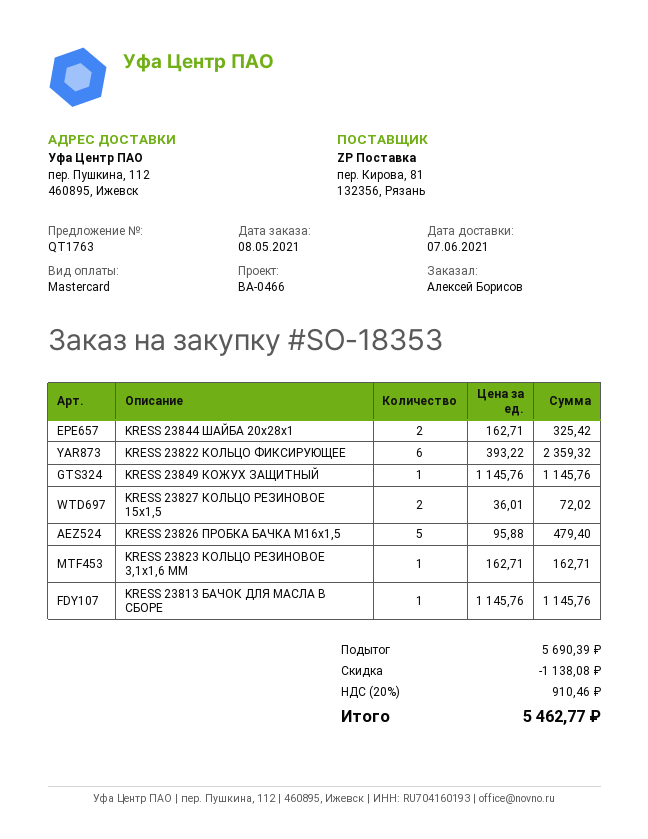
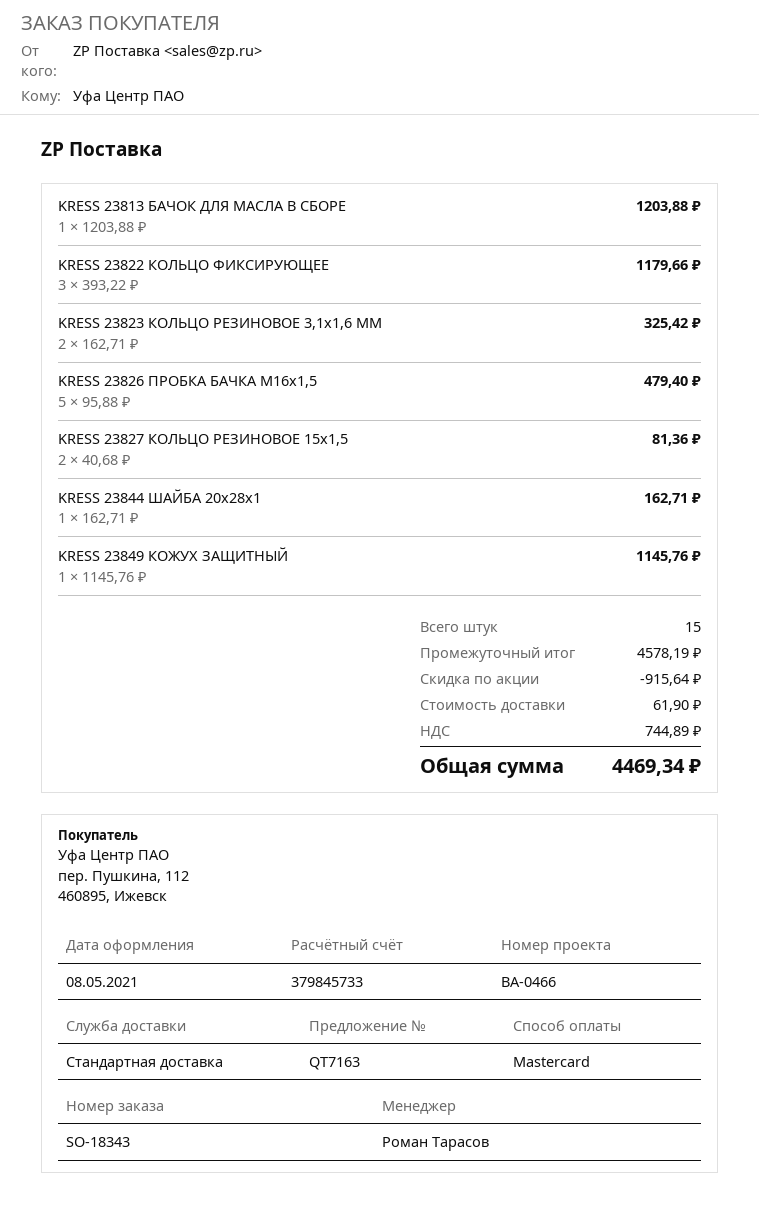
quote number: QT1763 -> QT7163
order number: SO-18353 -> SO-18343
KRESS 23844 ШАЙБА 20х28х1: 2 x 162.71 = 325.42 -> 1 x 162.71 = 162.71
KRESS 23822 КОЛЬЦО ФИКСИРУЮЩЕЕ: 6 x 393.22 = 2359.32 -> 3 x 393.22 = 1179.66
KRESS 23827 КОЛЬЦО РЕЗИНОВОЕ 15х1,5: 2 x 36.01 = 72.02 -> 2 x 40.68 = 81.36
KRESS 23823 КОЛЬЦО РЕЗИНОВОЕ 3,1х1,6 ММ: 1 x 162.71 = 162.71 -> 2 x 162.71 = 325.42
KRESS 23813 БАЧОК ДЛЯ МАСЛА В СБОРЕ: 1 x 1145.76 = 1145.76 -> 1 x 1203.88 = 1203.88
subtotal: 5690.39 -> 4578.19
discount: 1138.08 -> 915.64
shipping: none -> 61.90
tax: 910.46 -> 744.89
total: 5462.77 -> 4469.34

